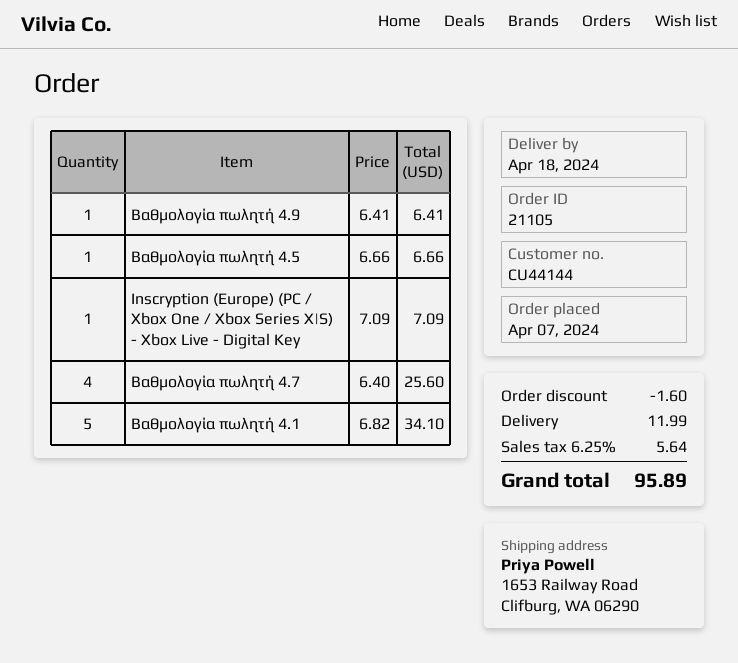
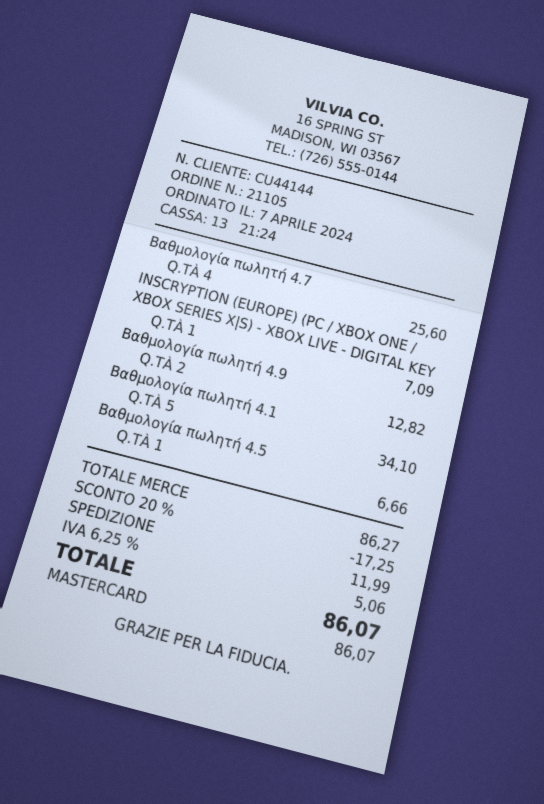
Βαθμολογία πωλητή 4.9: 1 for 6.41 -> 2 for 12.82
discount: 1.60 -> 17.25
tax: 6.25% = 5.64 -> 6.25% = 5.06
total: 95.89 -> 86.07

